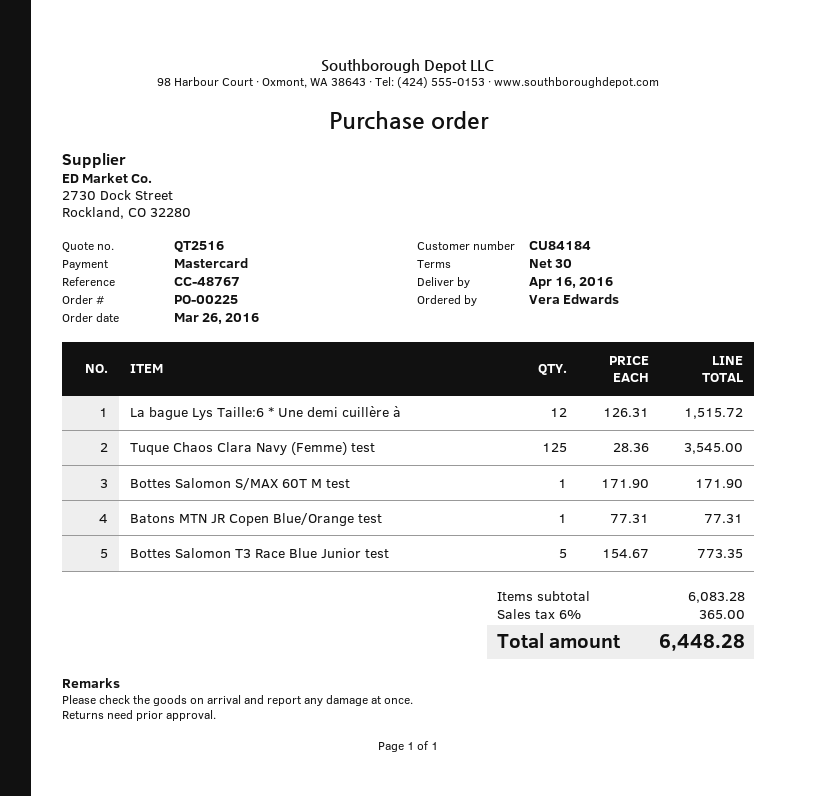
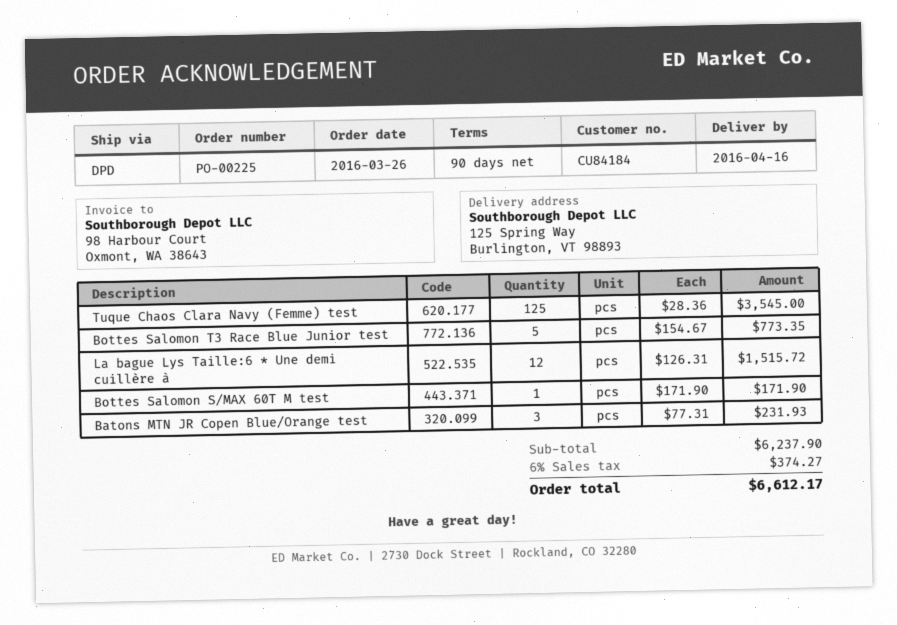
payment terms: 30 days -> 90 days
Batons MTN JR Copen Blue/Orange test: 1 x 77.31 = 77.31 -> 3 x 77.31 = 231.93
subtotal: 6083.28 -> 6237.90
tax: 6% = 365.00 -> 6% = 374.27
total: 6448.28 -> 6612.17

